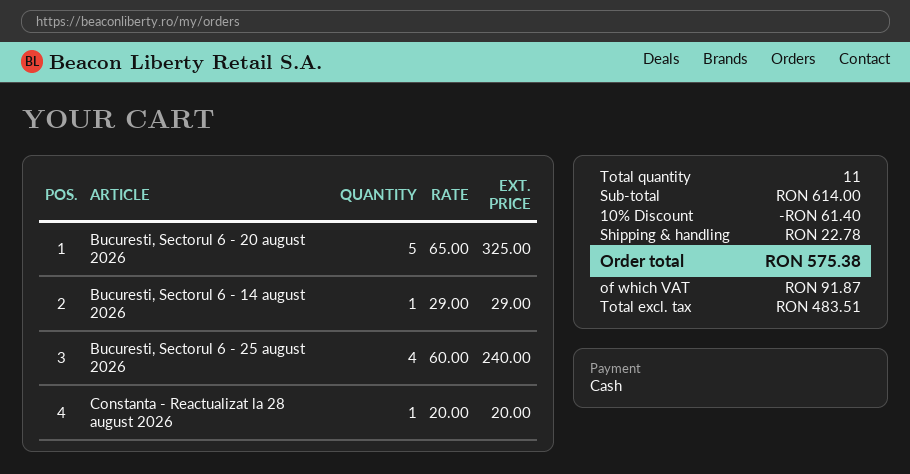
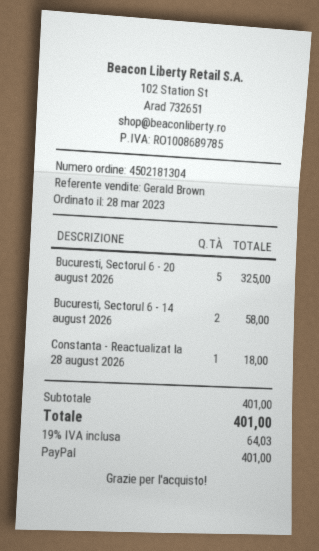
payment method: cash -> PayPal
Bucuresti, Sectorul 6 - 14 august 2026: 1 for 29.00 -> 2 for 58.00
Bucuresti, Sectorul 6 - 25 august 2026: 4 for 240.00 -> none
Constanta - Reactualizat la 28 august 2026: 1 for 20.00 -> 1 for 18.00
subtotal: 614.00 -> 401.00
discount: 10% = 61.40 -> none
shipping: 22.78 -> none
tax: 91.87 -> 64.03
total: 575.38 -> 401.00

